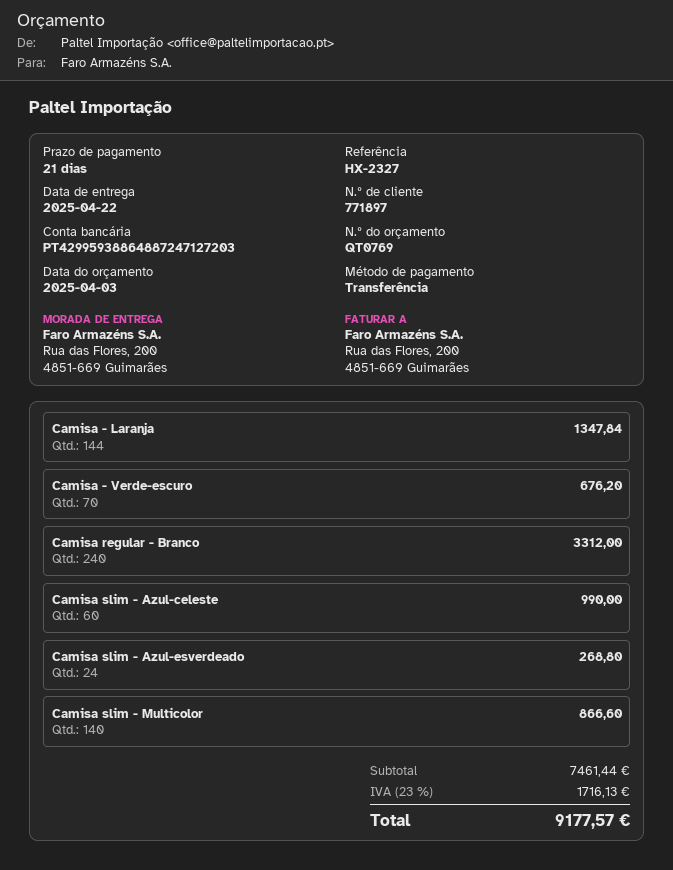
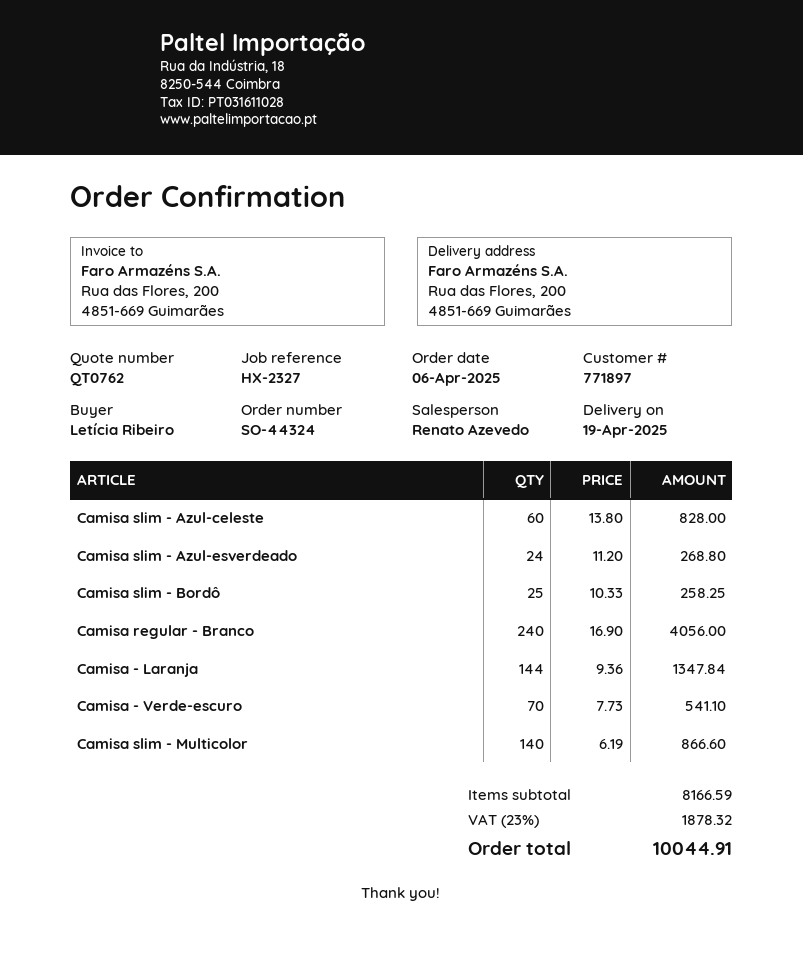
quote number: QT0769 -> QT0762
delivery date: 2025-04-22 -> 2025-04-19
Camisa - Verde-escuro: 70 for 676.20 -> 70 for 541.10
Camisa regular - Branco: 240 for 3312.00 -> 240 for 4056.00
Camisa slim - Azul-celeste: 60 for 990.00 -> 60 for 828.00
Camisa slim - Bordô: none -> 25 for 258.25
subtotal: 7461.44 -> 8166.59
tax: 23% = 1716.13 -> 23% = 1878.32
total: 9177.57 -> 10044.91

